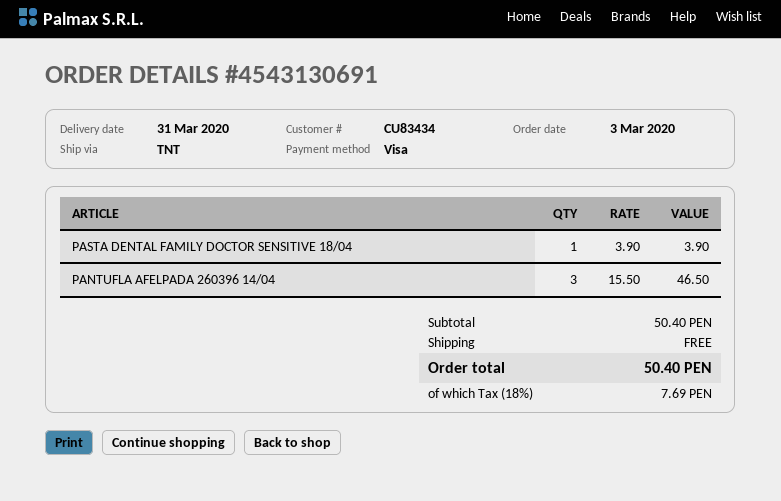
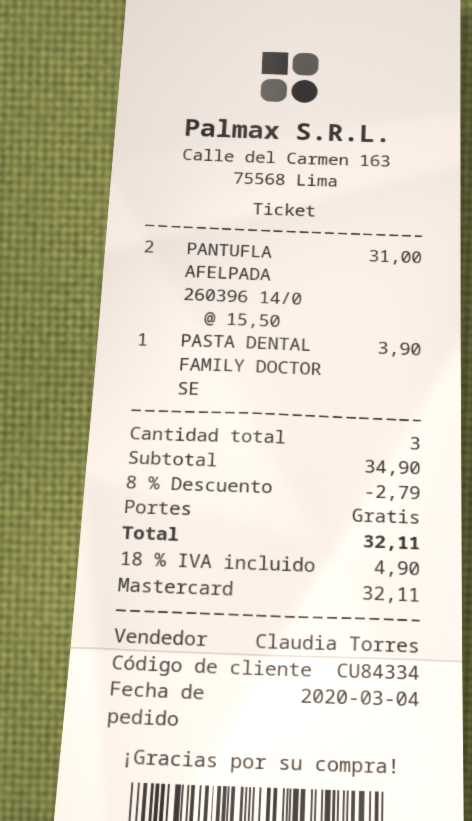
order date: 2020-03-03 -> 2020-03-04
customer number: CU83434 -> CU84334
payment method: Visa -> Mastercard
PANTUFLA AFELPADA 260396 14/04: 3 x 15.50 = 46.50 -> 2 x 15.50 = 31.00
subtotal: 50.40 -> 34.90
discount: none -> 8% = 2.79
tax: 18% = 7.69 -> 18% = 4.90
total: 50.40 -> 32.11

